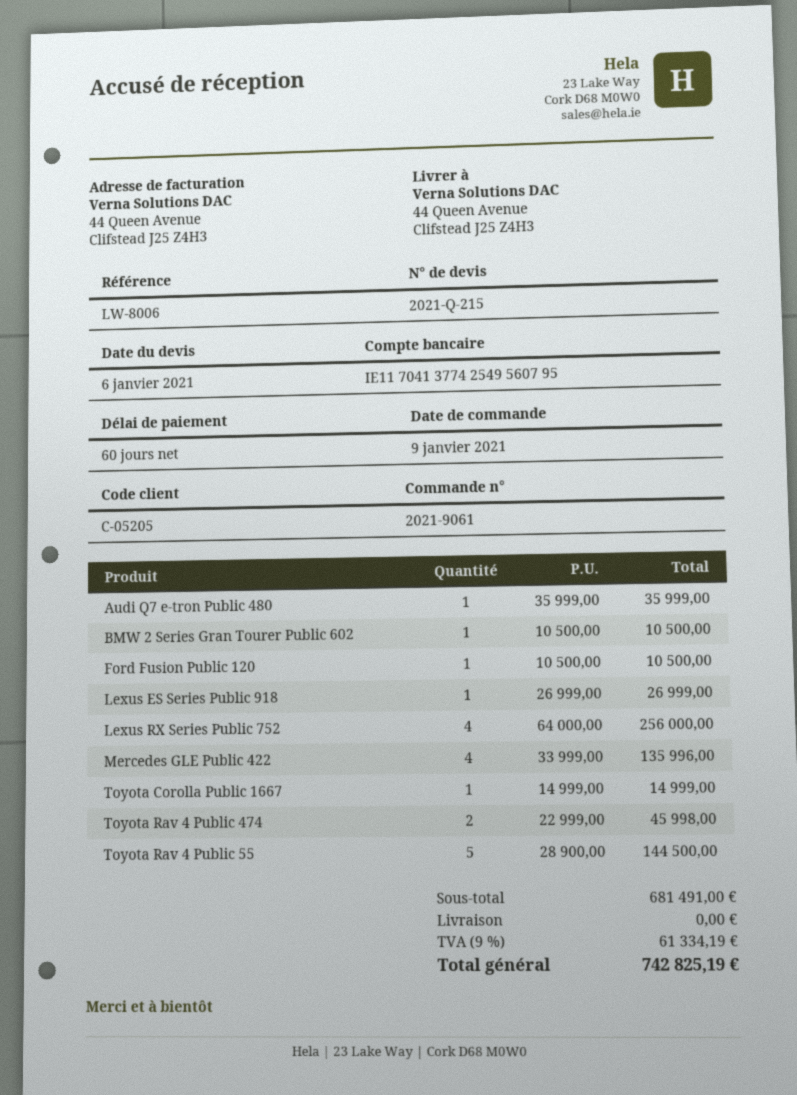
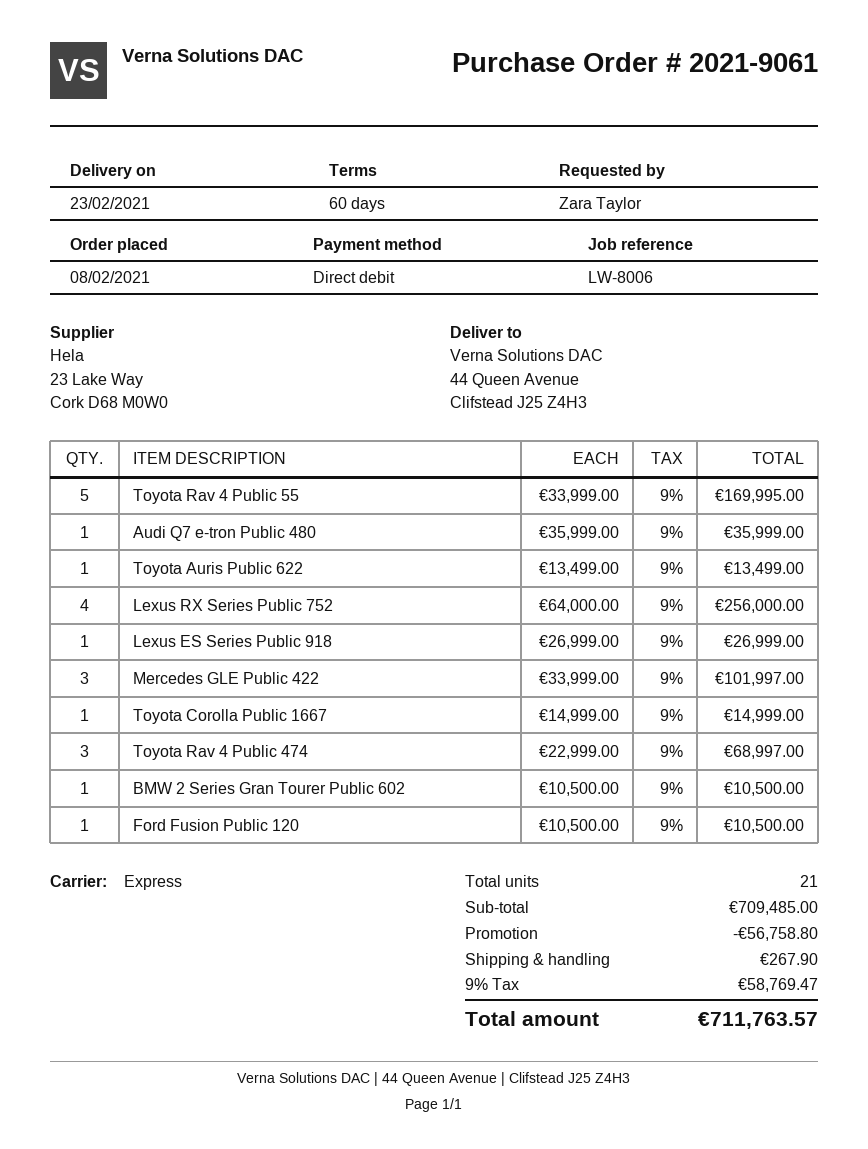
order date: 2021-01-09 -> 2021-02-08
Mercedes GLE Public 422: 4 x 33999.00 = 135996.00 -> 3 x 33999.00 = 101997.00
Toyota Rav 4 Public 474: 2 x 22999.00 = 45998.00 -> 3 x 22999.00 = 68997.00
Toyota Rav 4 Public 55: 5 x 28900.00 = 144500.00 -> 5 x 33999.00 = 169995.00
Toyota Auris Public 622: none -> 1 x 13499.00 = 13499.00
subtotal: 681491.00 -> 709485.00
discount: none -> 56758.80
shipping: 0.00 -> 267.90
tax: 9% = 61334.19 -> 9% = 58769.47
total: 742825.19 -> 711763.57

